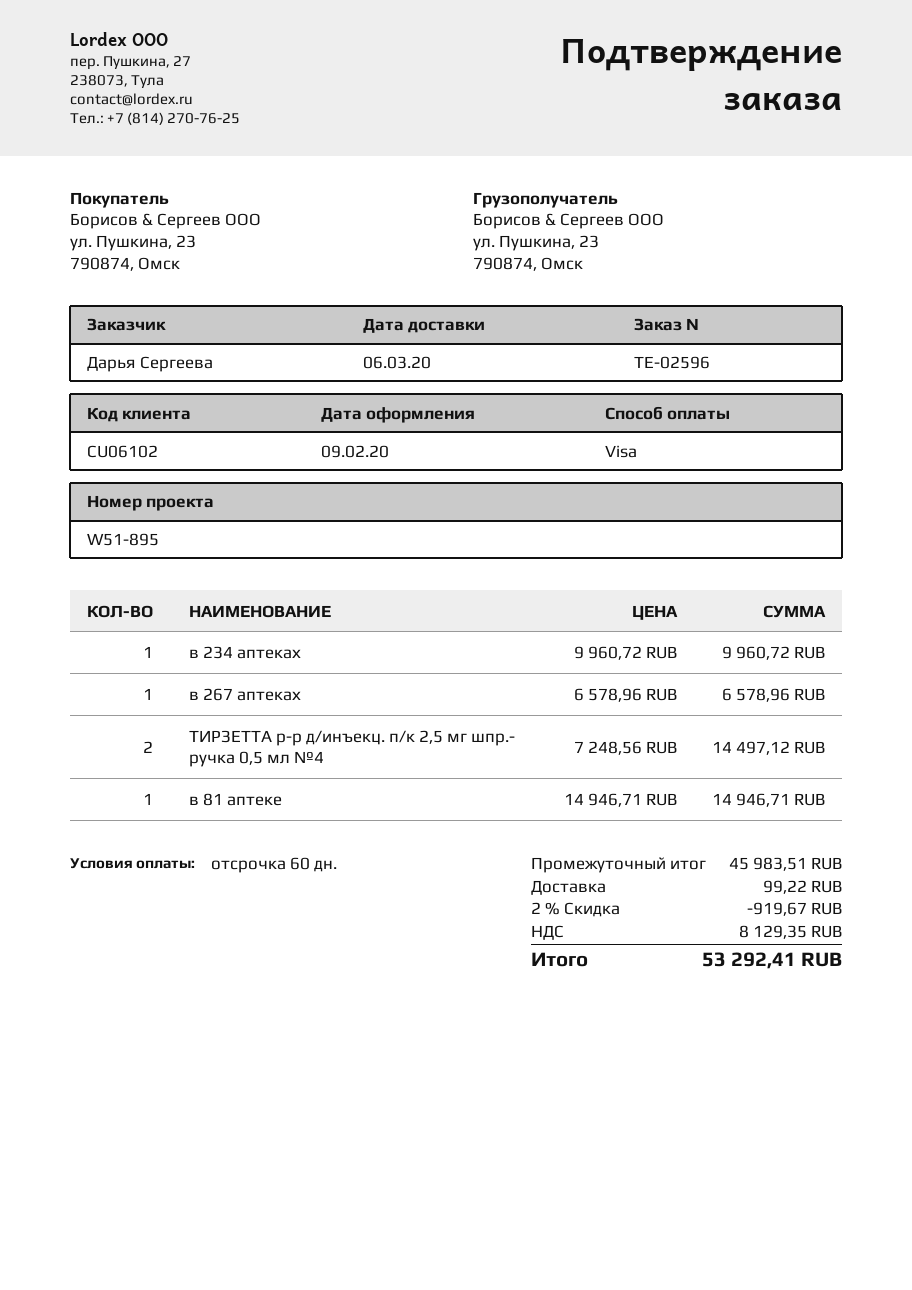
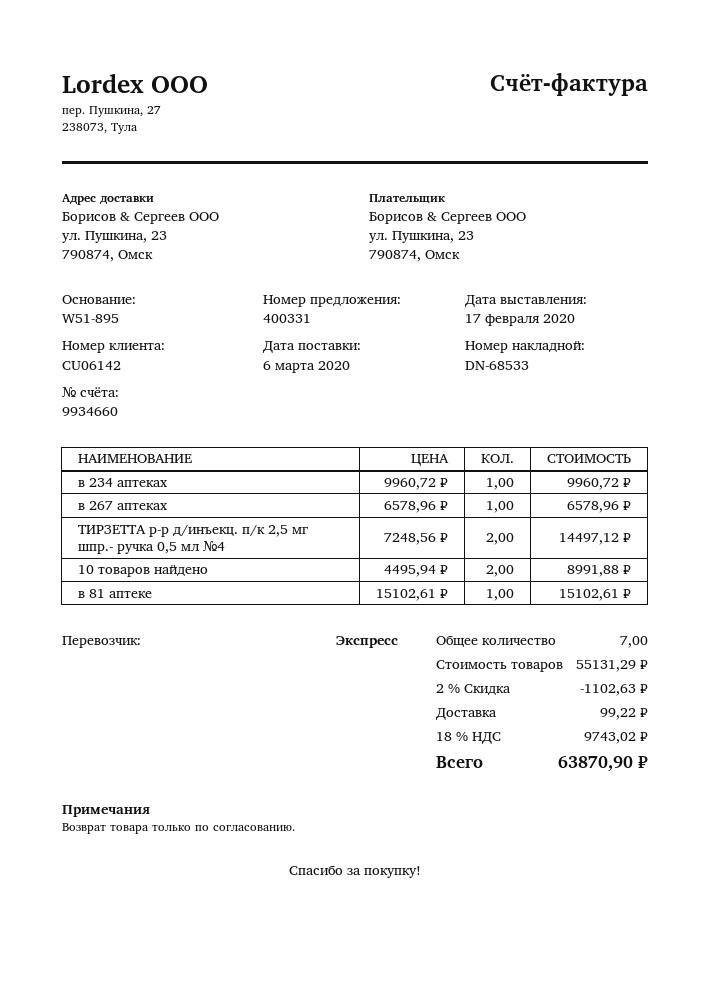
customer number: CU06102 -> CU06142
в 81 аптеке: 1 x 14946.71 = 14946.71 -> 1 x 15102.61 = 15102.61
10 товаров найдено: none -> 2 x 4495.94 = 8991.88
subtotal: 45983.51 -> 55131.29
discount: 2% = 919.67 -> 2% = 1102.63
tax: 8129.35 -> 9743.02
total: 53292.41 -> 63870.90

